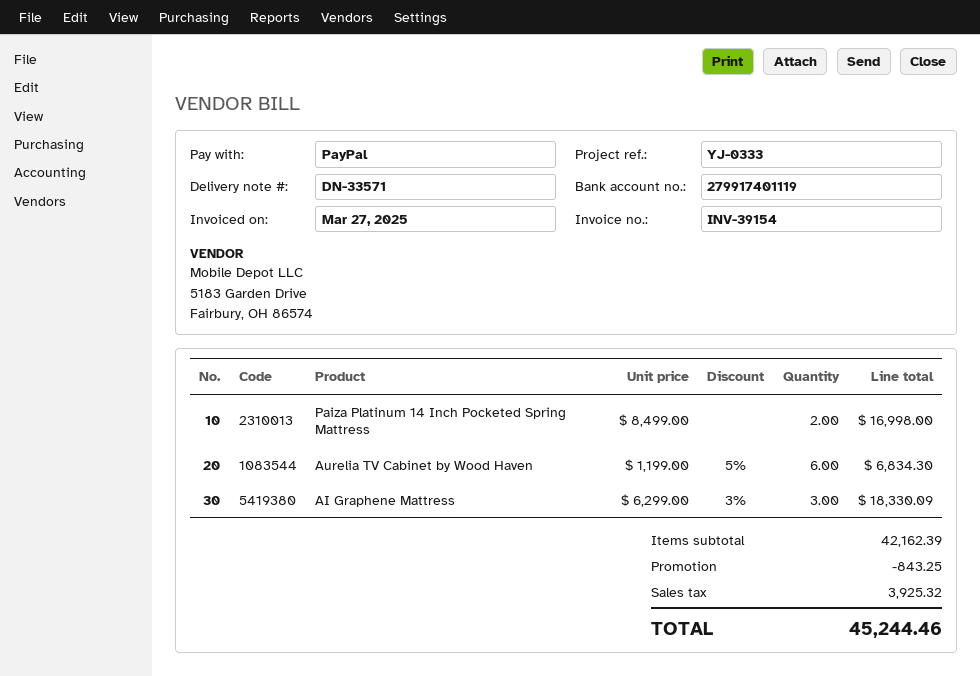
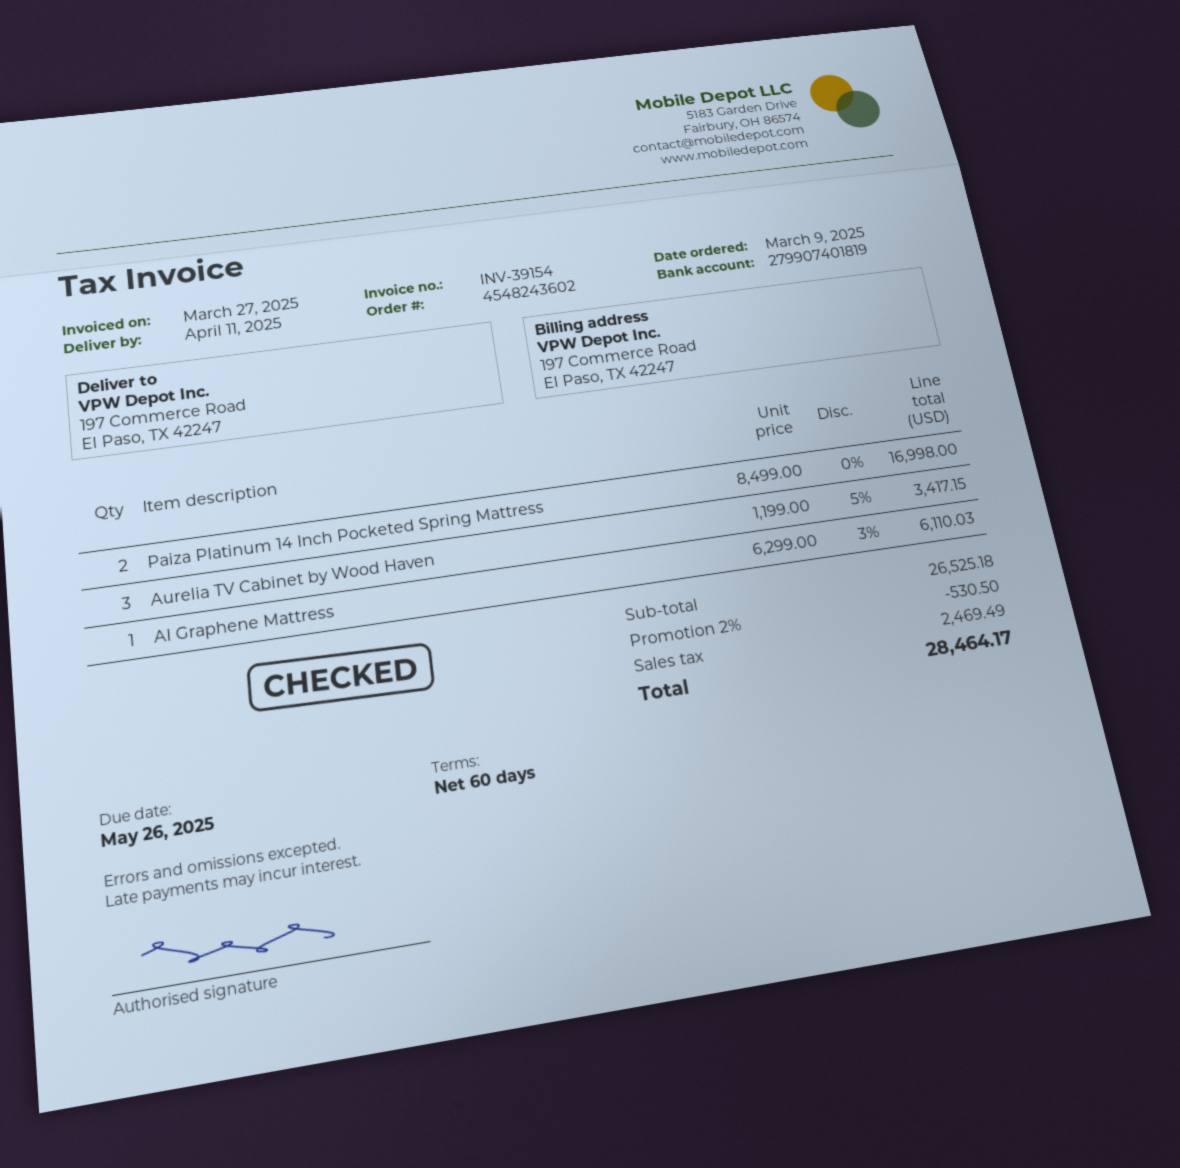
bank account: 279917401119 -> 279907401819
Aurelia TV Cabinet by Wood Haven: 6 x 1199.00 - 5% = 6834.30 -> 3 x 1199.00 - 5% = 3417.15
AI Graphene Mattress: 3 x 6299.00 - 3% = 18330.09 -> 1 x 6299.00 - 3% = 6110.03
subtotal: 42162.39 -> 26525.18
discount: 843.25 -> 530.50
tax: 3925.32 -> 2469.49
total: 45244.46 -> 28464.17

